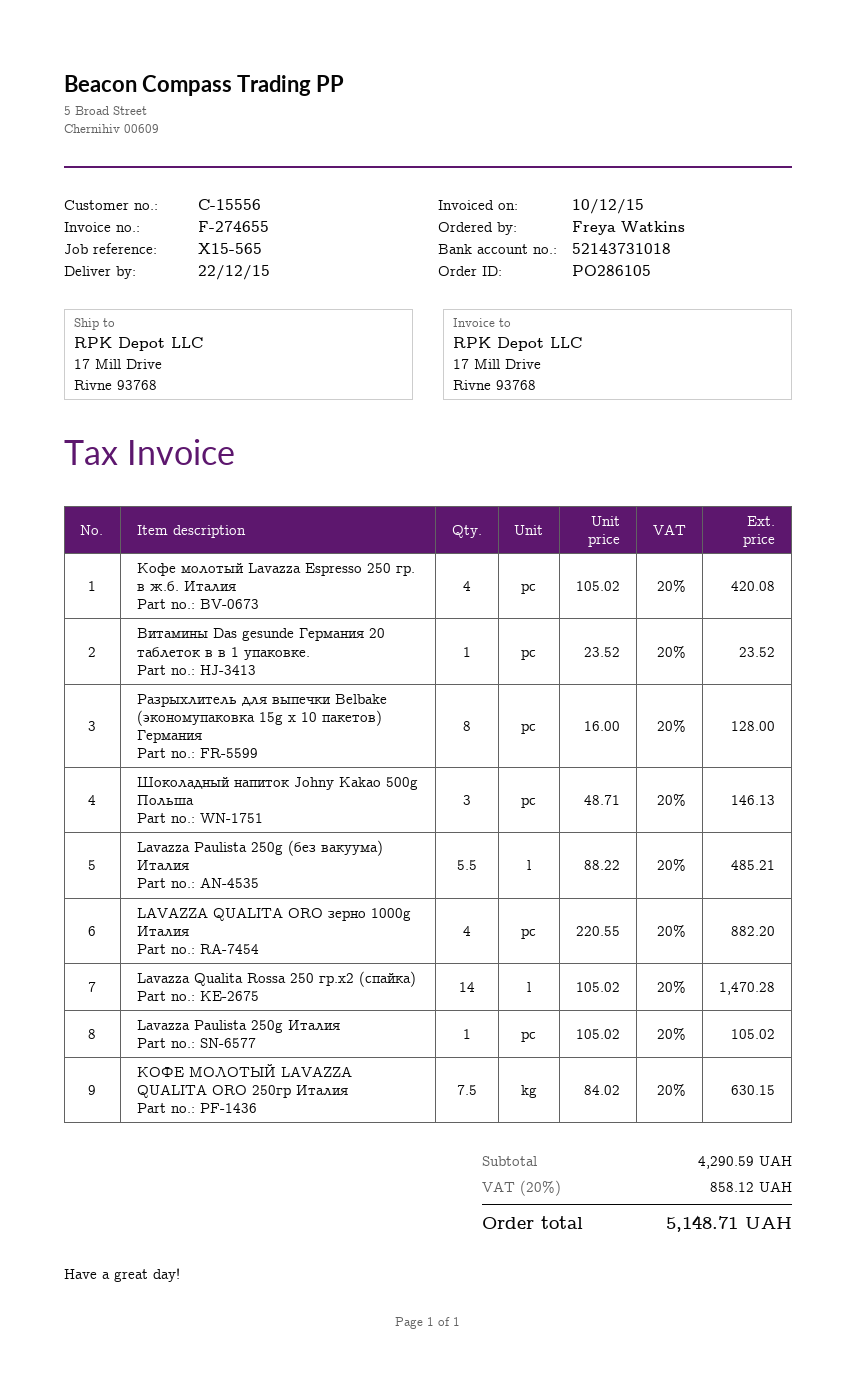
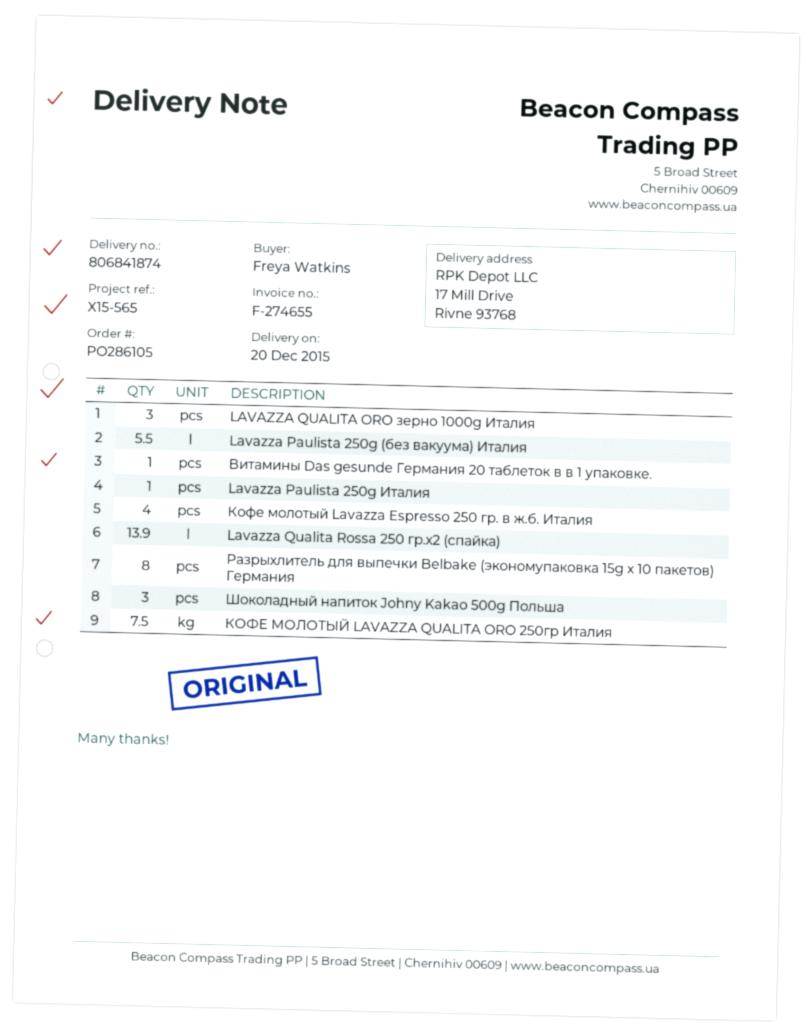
delivery date: 2015-12-22 -> 2015-12-20
LAVAZZA QUALITA ORO зерно 1000g Италия: 4 -> 3
Lavazza Qualita Rossa 250 гр.х2 (спайка): 14 -> 13.9

